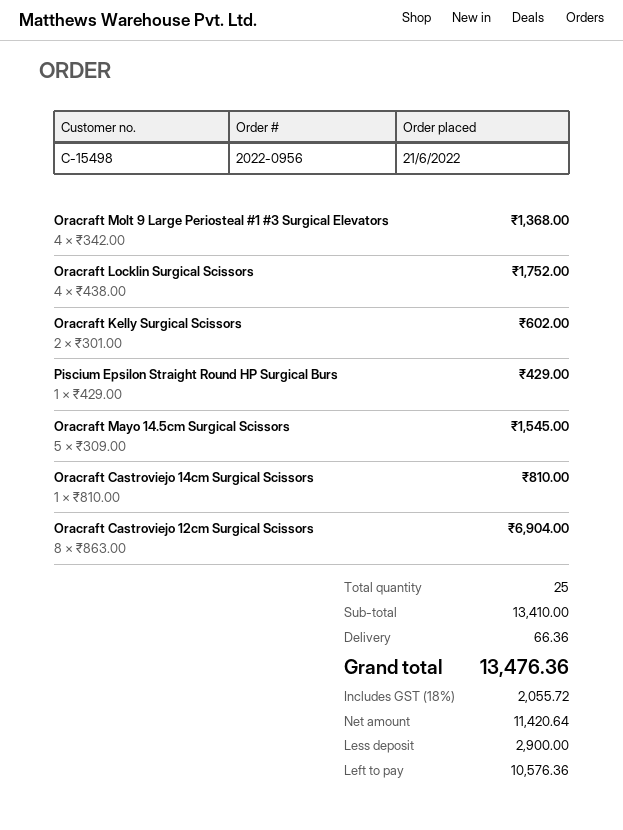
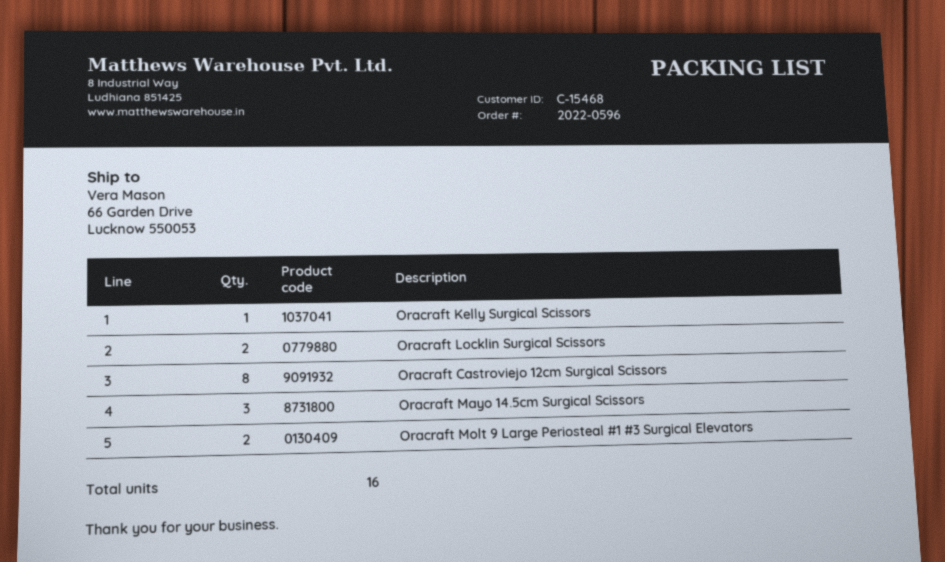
order number: 2022-0956 -> 2022-0596
customer number: C-15498 -> C-15468
Oracraft Molt 9 Large Periosteal #1 #3 Surgical Elevators: 4 -> 2
Oracraft Locklin Surgical Scissors: 4 -> 2
Oracraft Kelly Surgical Scissors: 2 -> 1
Piscium Epsilon Straight Round HP Surgical Burs: 1 -> none
Oracraft Mayo 14.5cm Surgical Scissors: 5 -> 3
Oracraft Castroviejo 14cm Surgical Scissors: 1 -> none
total quantity: 25 -> 16

